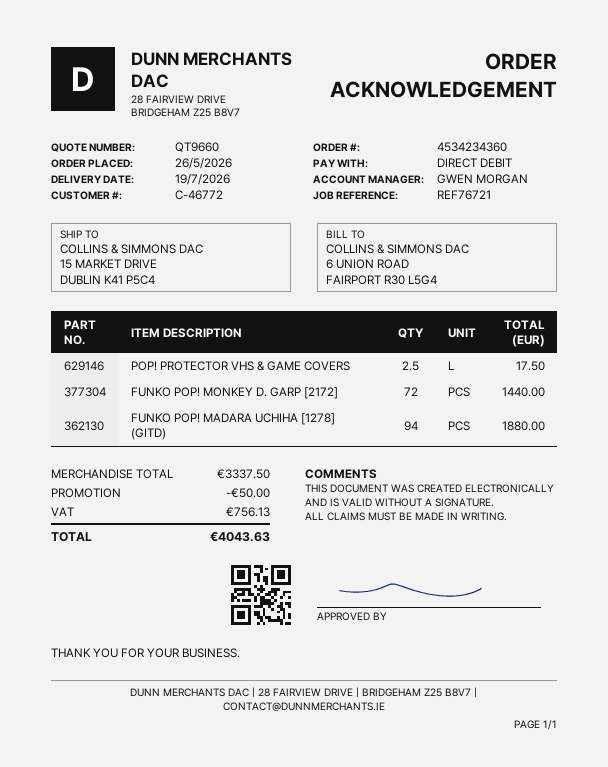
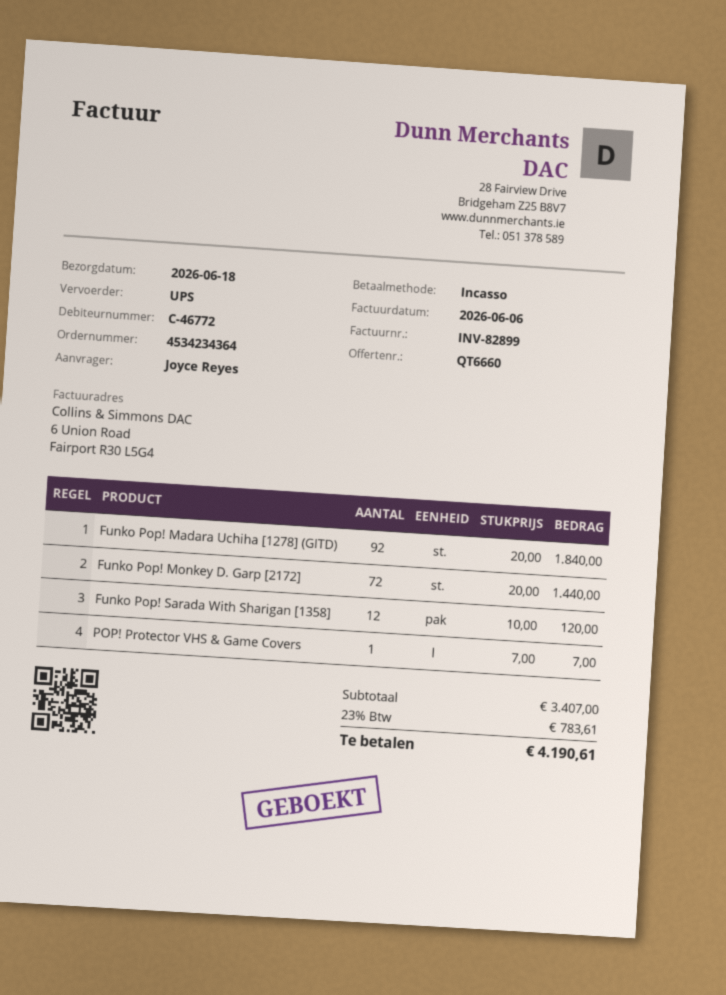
quote number: QT9660 -> QT6660
order number: 4534234360 -> 4534234364
delivery date: 2026-07-19 -> 2026-06-18
POP! PROTECTOR VHS & GAME COVERS: 2.5 for 17.50 -> 1 for 7.00
FUNKO POP! MADARA UCHIHA [1278] (GITD): 94 for 1880.00 -> 92 for 1840.00
Funko Pop! Sarada With Sharigan [1358]: none -> 12 for 120.00
subtotal: 3337.50 -> 3407.00
discount: 50.00 -> none
tax: 756.13 -> 783.61
total: 4043.63 -> 4190.61

